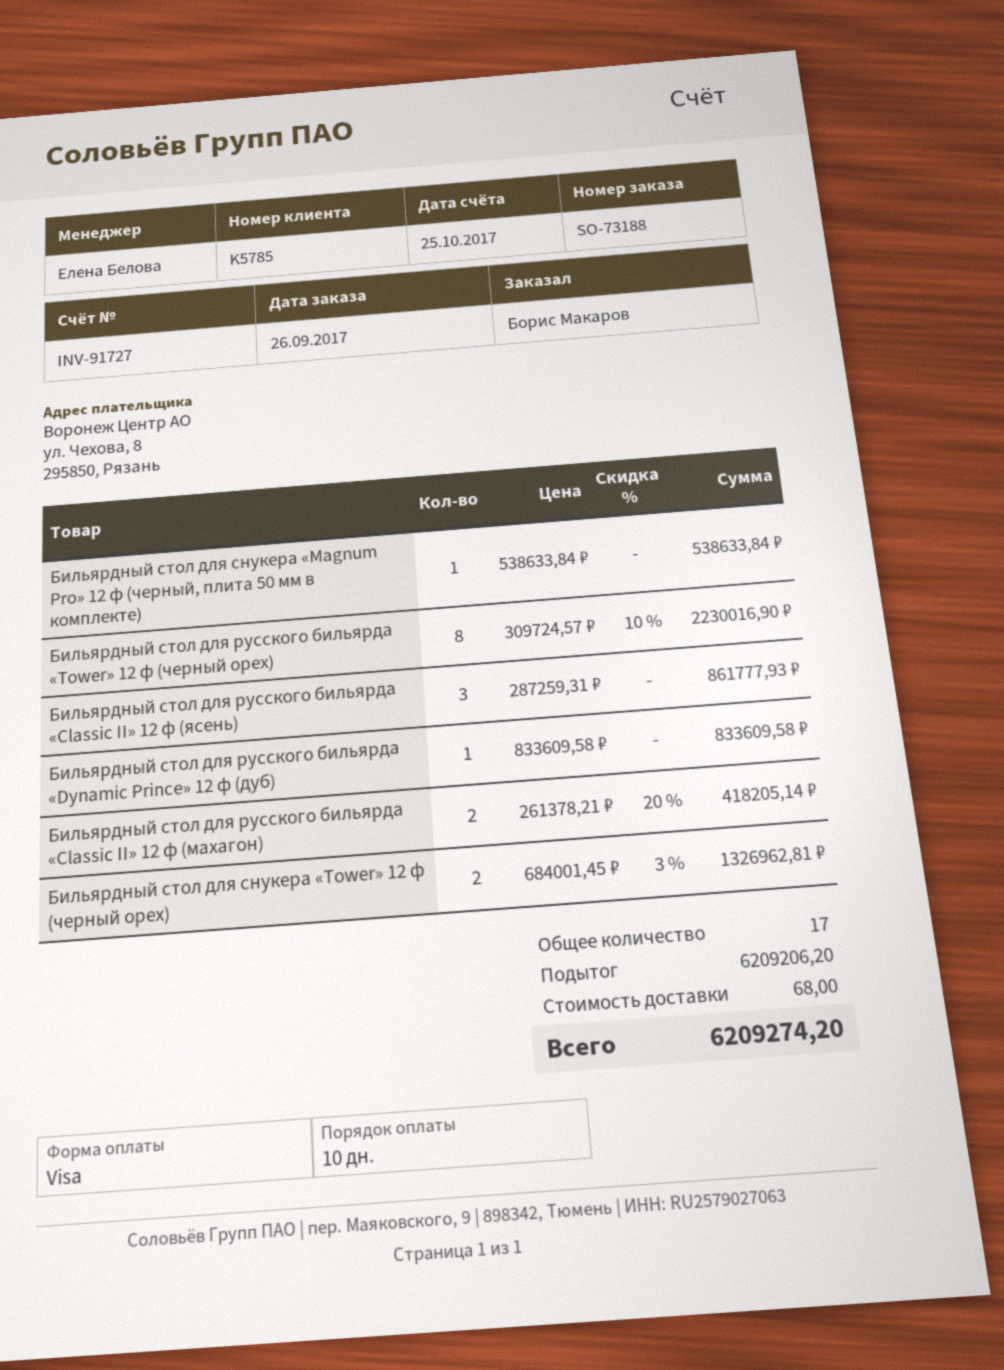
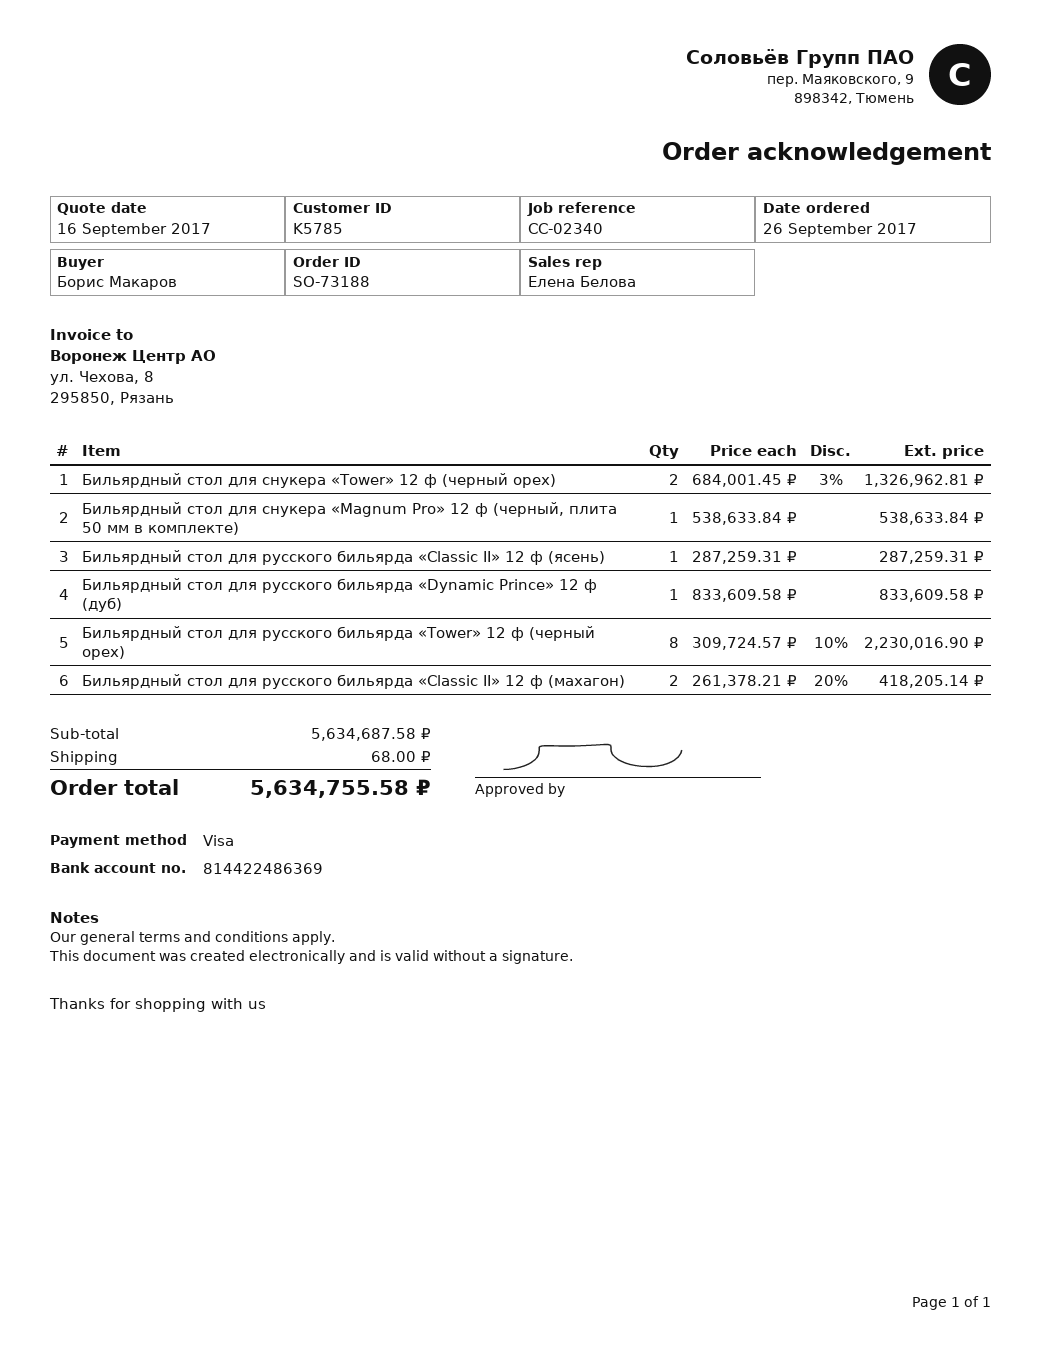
Бильярдный стол для русского бильярда «Classic II» 12 ф (ясень): 3 x 287259.31 = 861777.93 -> 1 x 287259.31 = 287259.31
subtotal: 6209206.20 -> 5634687.58
total: 6209274.20 -> 5634755.58

